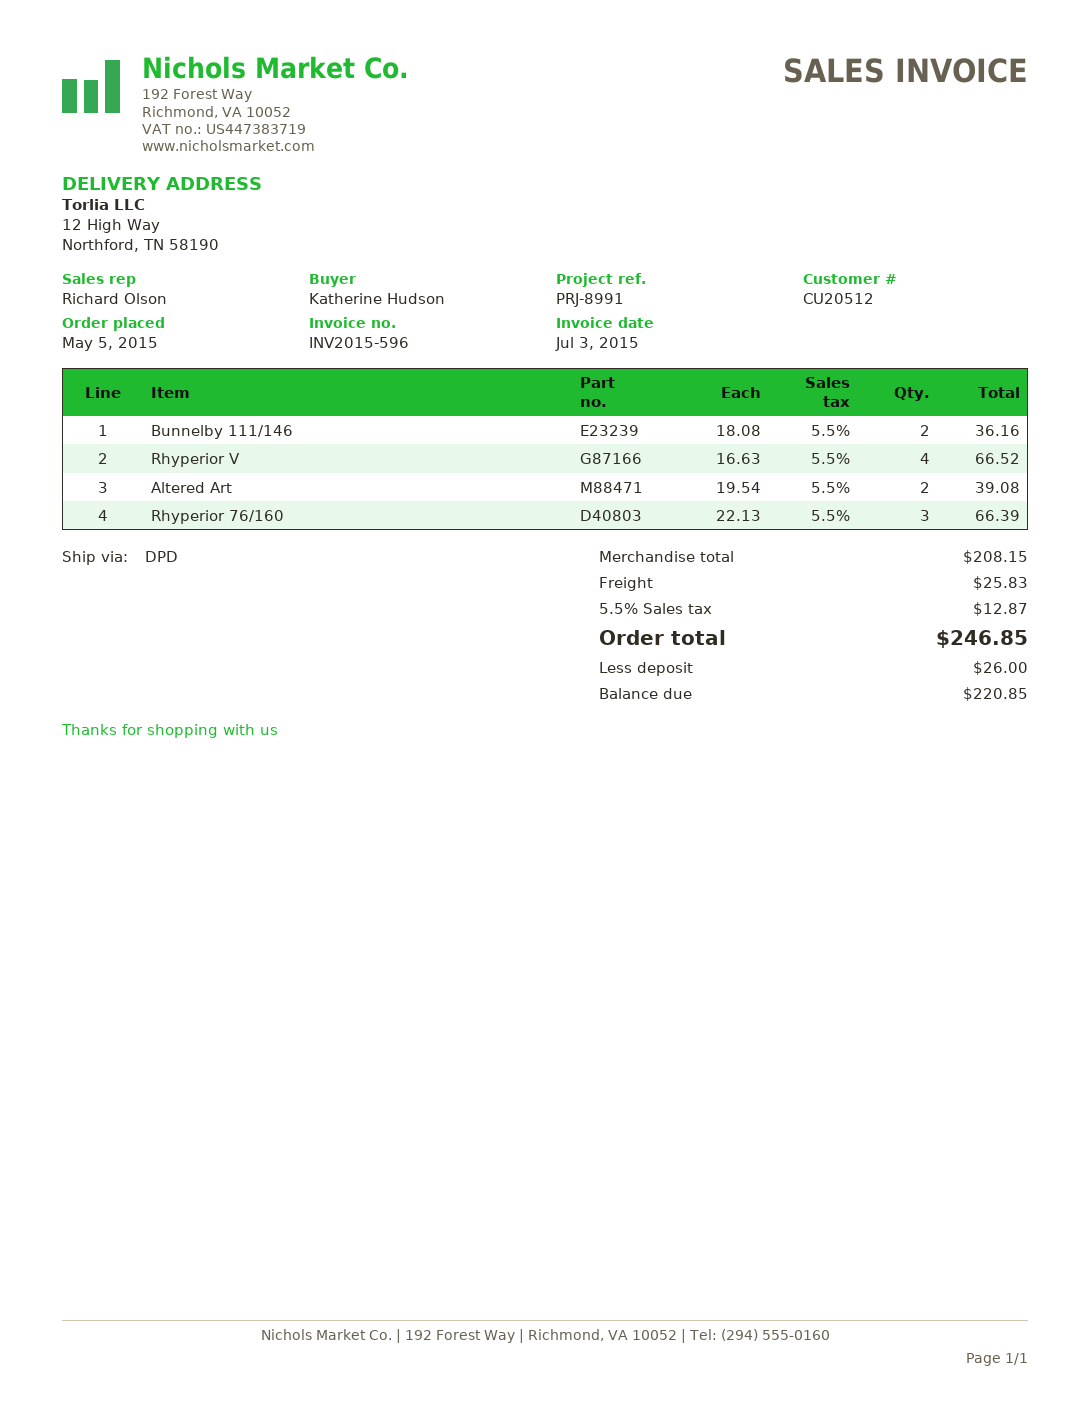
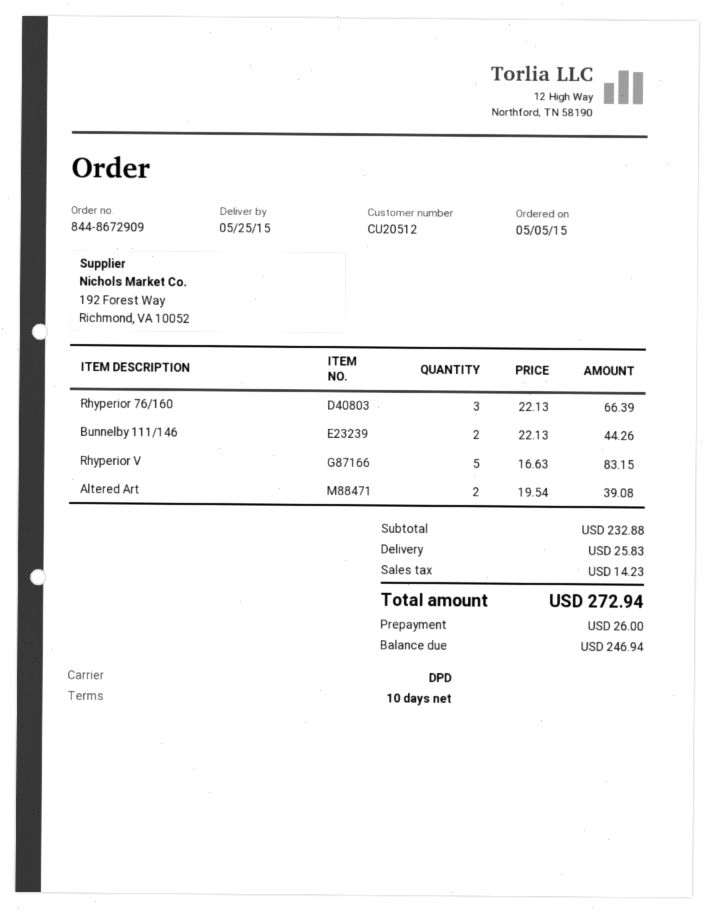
Bunnelby 111/146: 2 x 18.08 = 36.16 -> 2 x 22.13 = 44.26
Rhyperior V: 4 x 16.63 = 66.52 -> 5 x 16.63 = 83.15
subtotal: 208.15 -> 232.88
tax: 12.87 -> 14.23
total: 246.85 -> 272.94
balance: 220.85 -> 246.94

